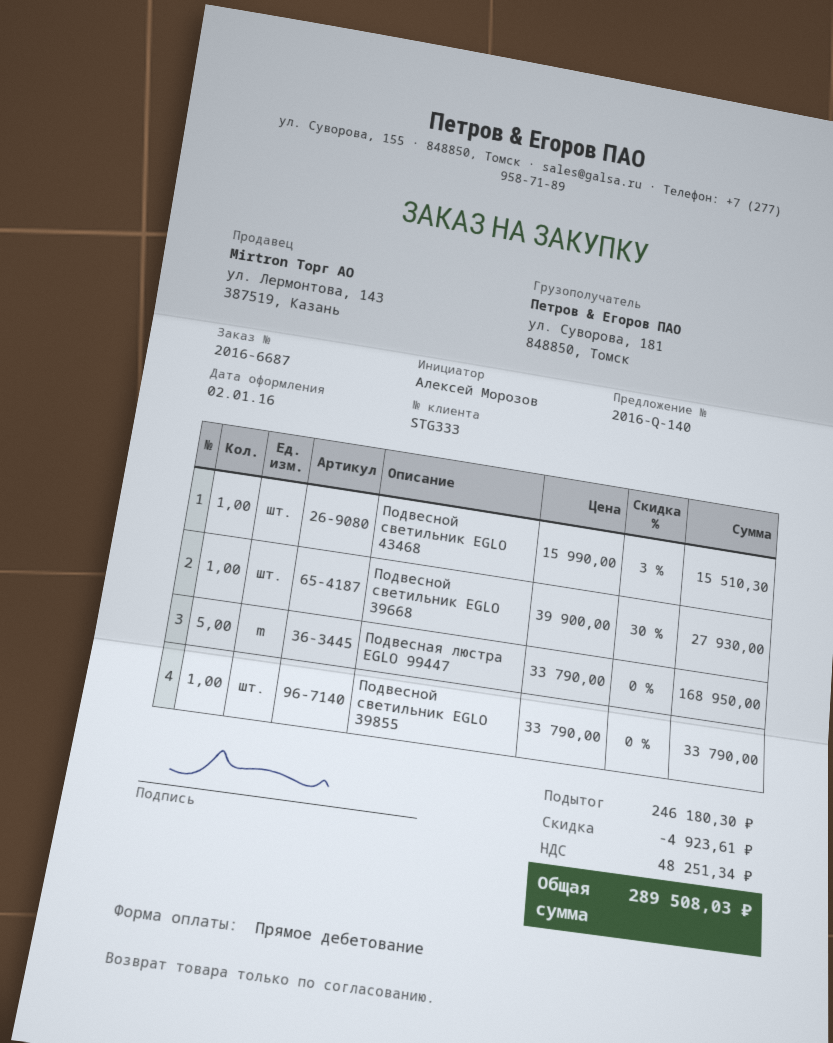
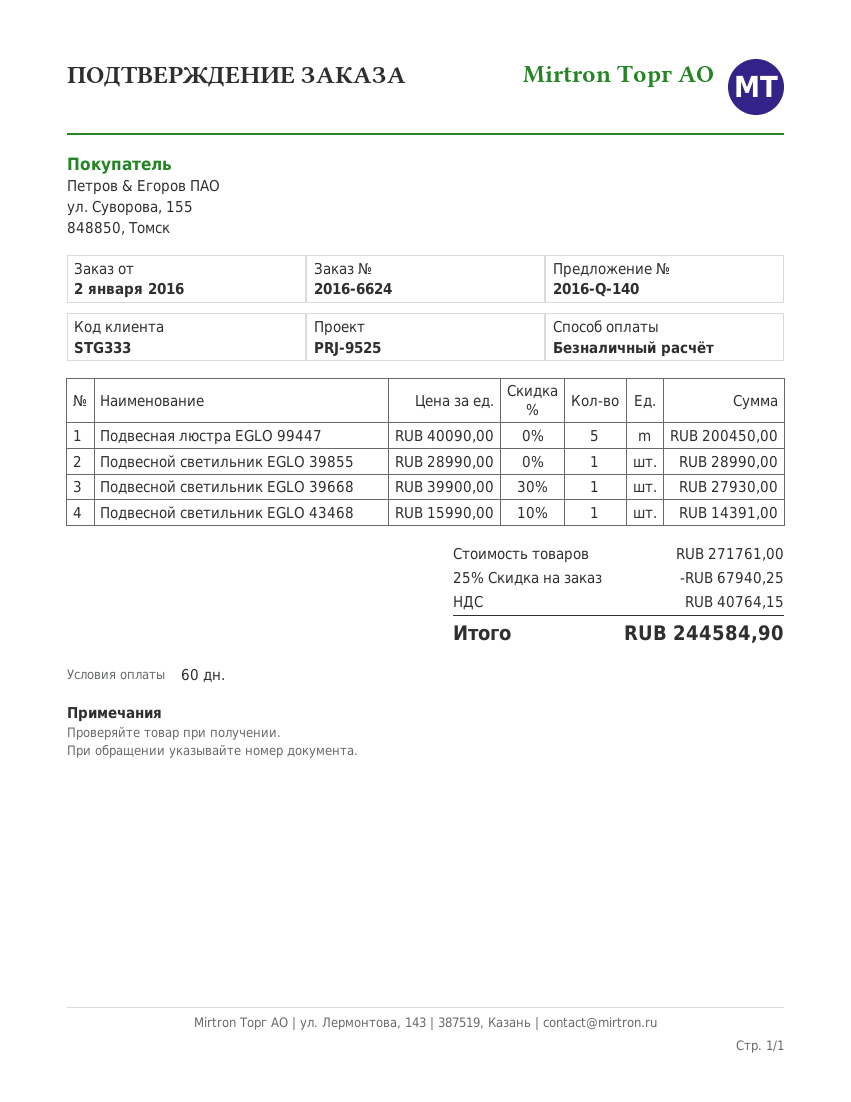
order number: 2016-6687 -> 2016-6624
payment method: direct debit -> bank transfer
Подвесной светильник EGLO 43468: 1 x 15990.00 - 3% = 15510.30 -> 1 x 15990.00 - 10% = 14391.00
Подвесная люстра EGLO 99447: 5 x 33790.00 = 168950.00 -> 5 x 40090.00 = 200450.00
Подвесной светильник EGLO 39855: 1 x 33790.00 = 33790.00 -> 1 x 28990.00 = 28990.00
subtotal: 246180.30 -> 271761.00
discount: 4923.61 -> 67940.25
tax: 48251.34 -> 40764.15
total: 289508.03 -> 244584.90

